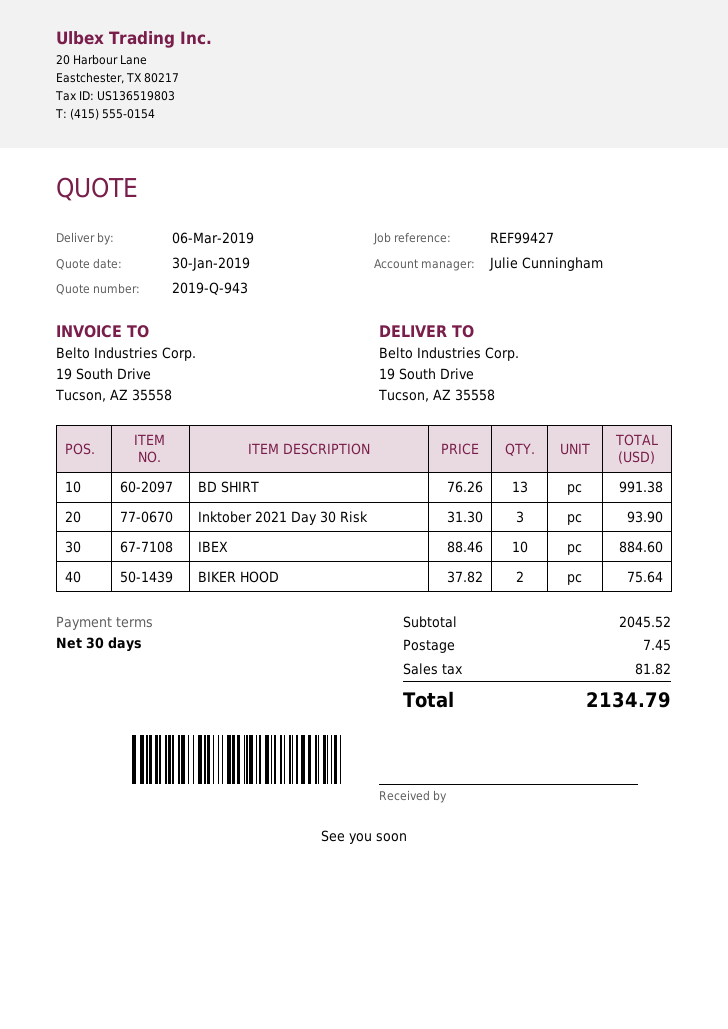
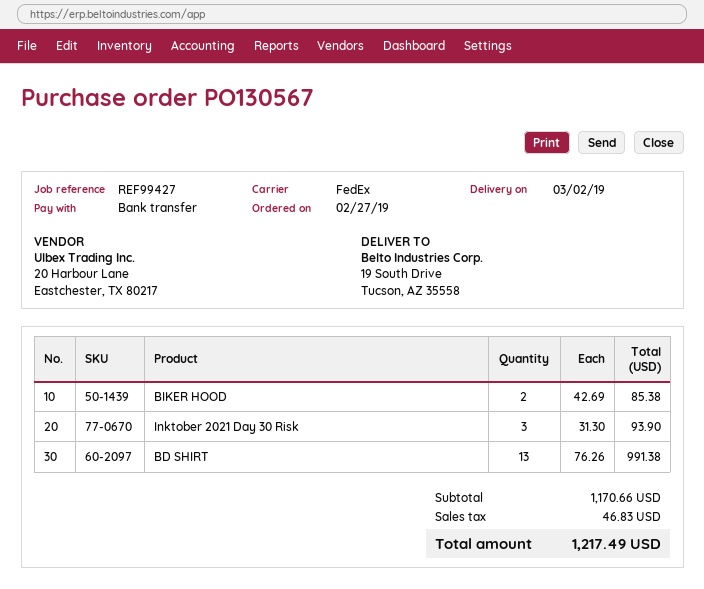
delivery date: 2019-03-06 -> 2019-03-02
IBEX: 10 x 88.46 = 884.60 -> none
BIKER HOOD: 2 x 37.82 = 75.64 -> 2 x 42.69 = 85.38
subtotal: 2045.52 -> 1170.66
shipping: 7.45 -> none
tax: 81.82 -> 46.83
total: 2134.79 -> 1217.49

